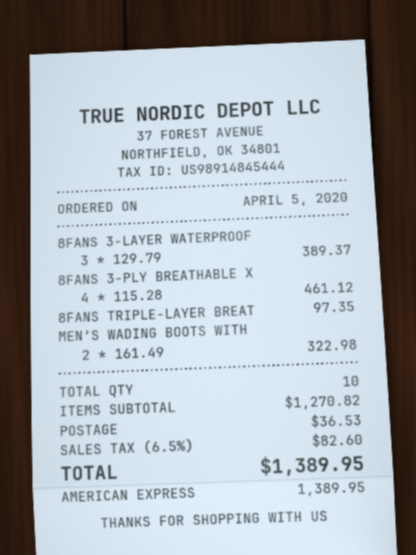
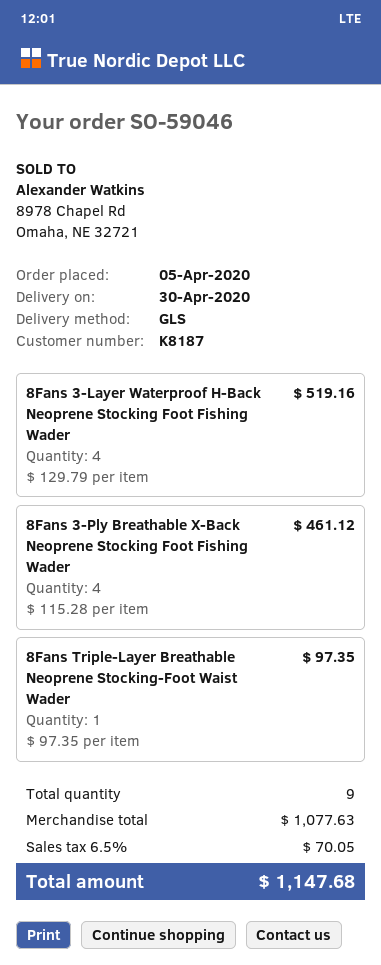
8FANS 3-LAYER WATERPROOF: 3 x 129.79 = 389.37 -> 4 x 129.79 = 519.16
MEN’S WADING BOOTS WITH: 2 x 161.49 = 322.98 -> none
total quantity: 10 -> 9
subtotal: 1270.82 -> 1077.63
shipping: 36.53 -> none
tax: 6.5% = 82.60 -> 6.5% = 70.05
total: 1389.95 -> 1147.68

